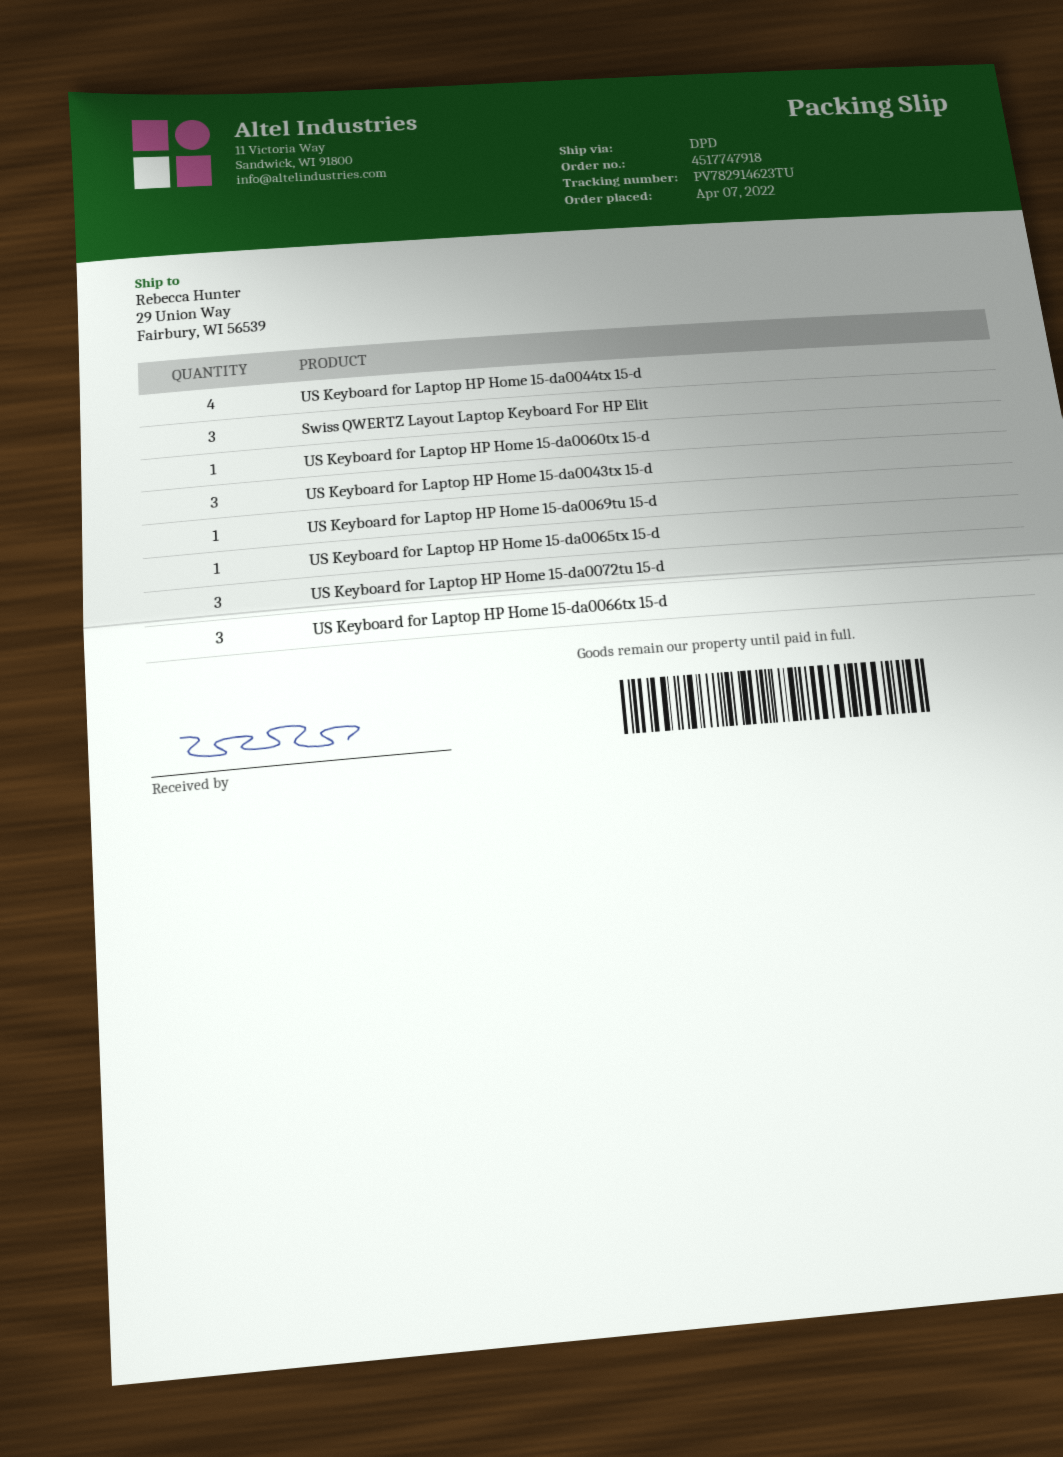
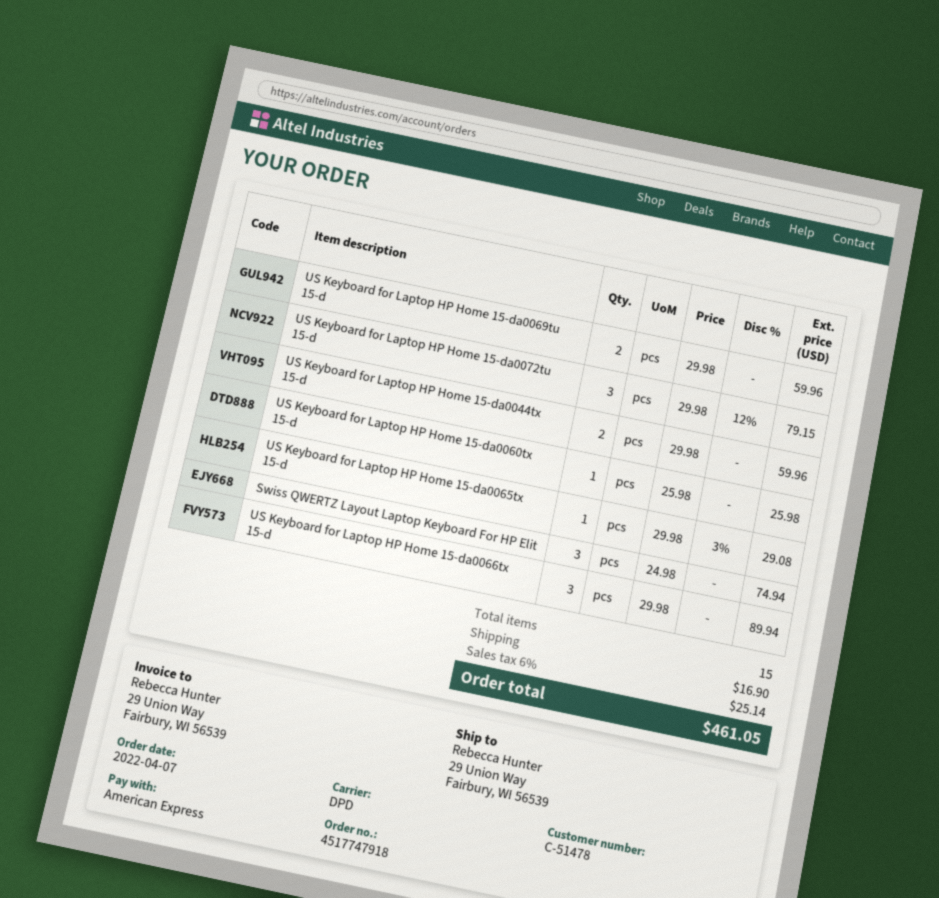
US Keyboard for Laptop HP Home 15-da0044tx 15-d: 4 -> 2
US Keyboard for Laptop HP Home 15-da0043tx 15-d: 3 -> none
US Keyboard for Laptop HP Home 15-da0069tu 15-d: 1 -> 2

